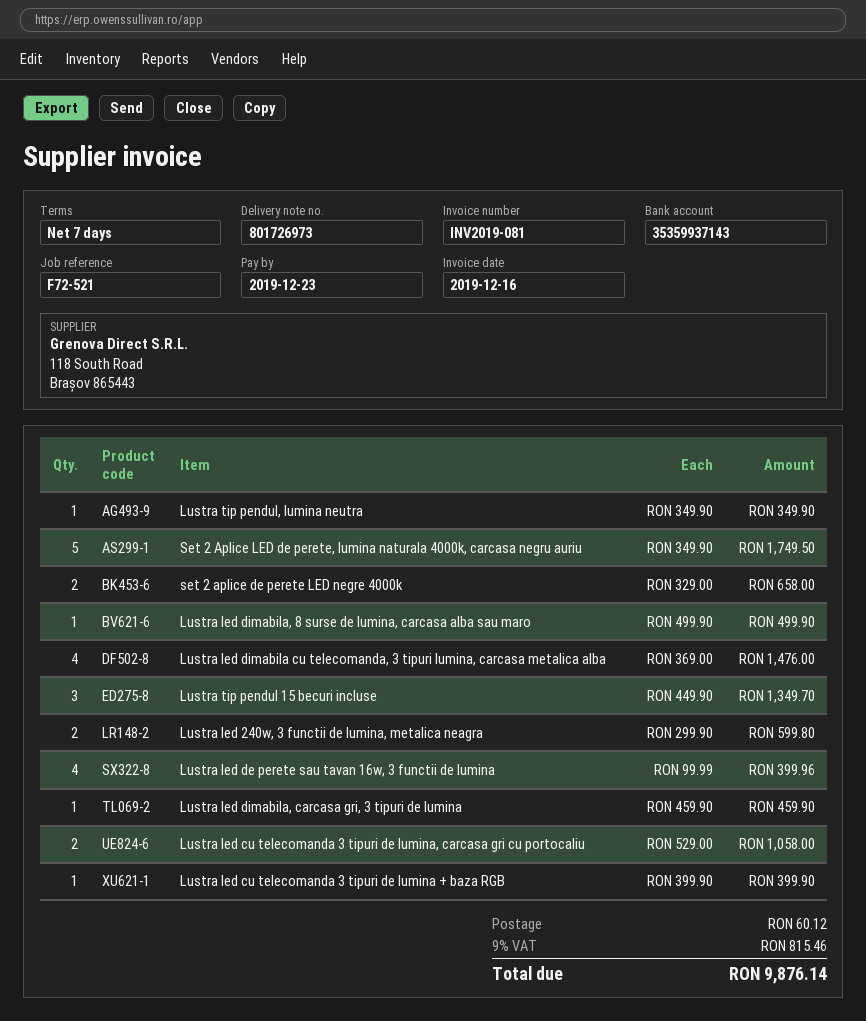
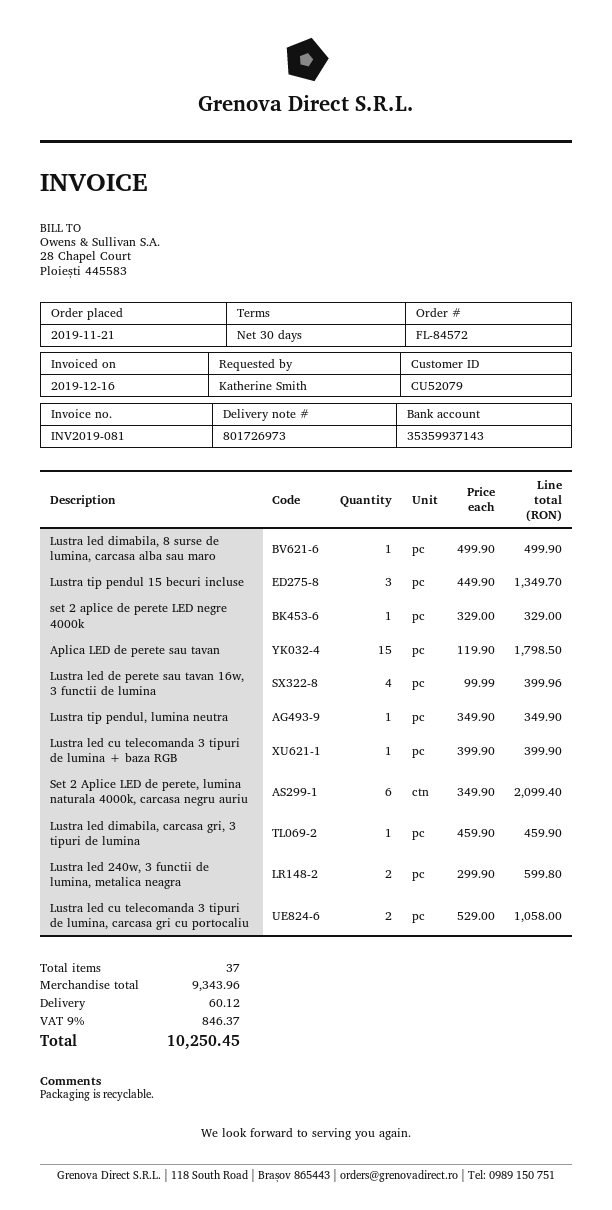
payment terms: 7 days -> 30 days
Set 2 Aplice LED de perete, lumina naturala 4000k, carcasa negru auriu: 5 x 349.90 = 1749.50 -> 6 x 349.90 = 2099.40
set 2 aplice de perete LED negre 4000k: 2 x 329.00 = 658.00 -> 1 x 329.00 = 329.00
Lustra led dimabila cu telecomanda, 3 tipuri lumina, carcasa metalica alba: 4 x 369.00 = 1476.00 -> none
Aplica LED de perete sau tavan: none -> 15 x 119.90 = 1798.50
tax: 9% = 815.46 -> 9% = 846.37
total: 9876.14 -> 10250.45

